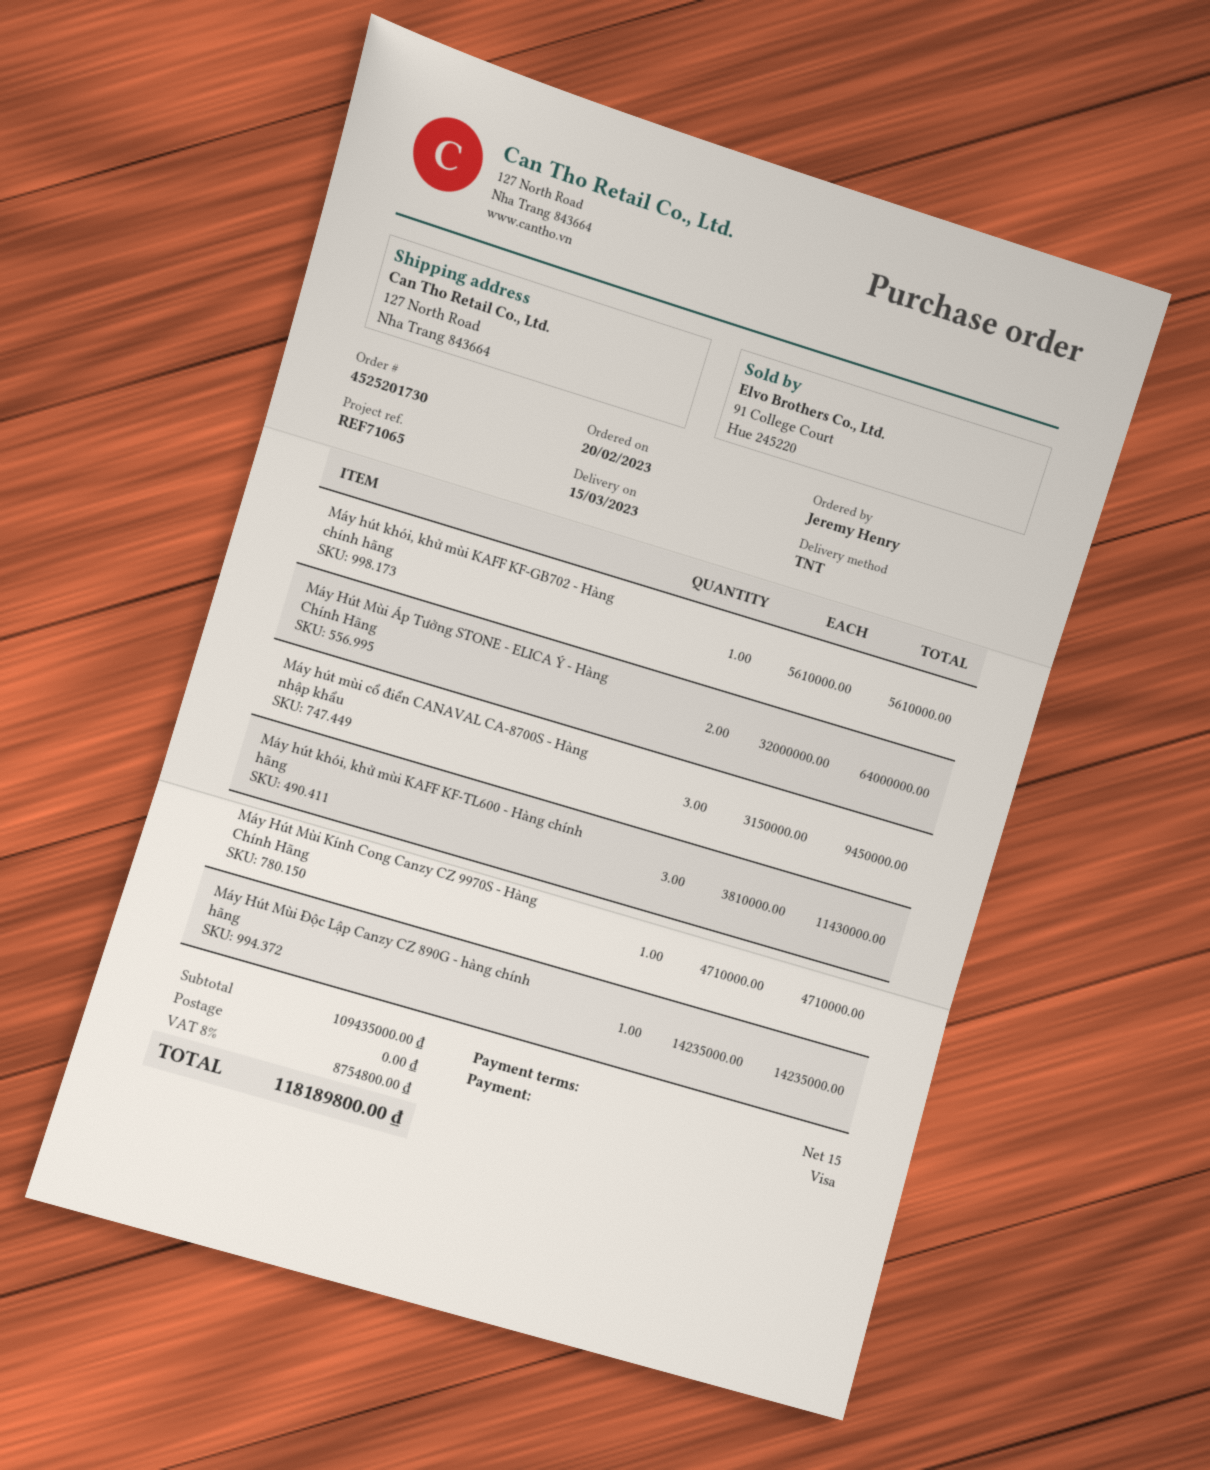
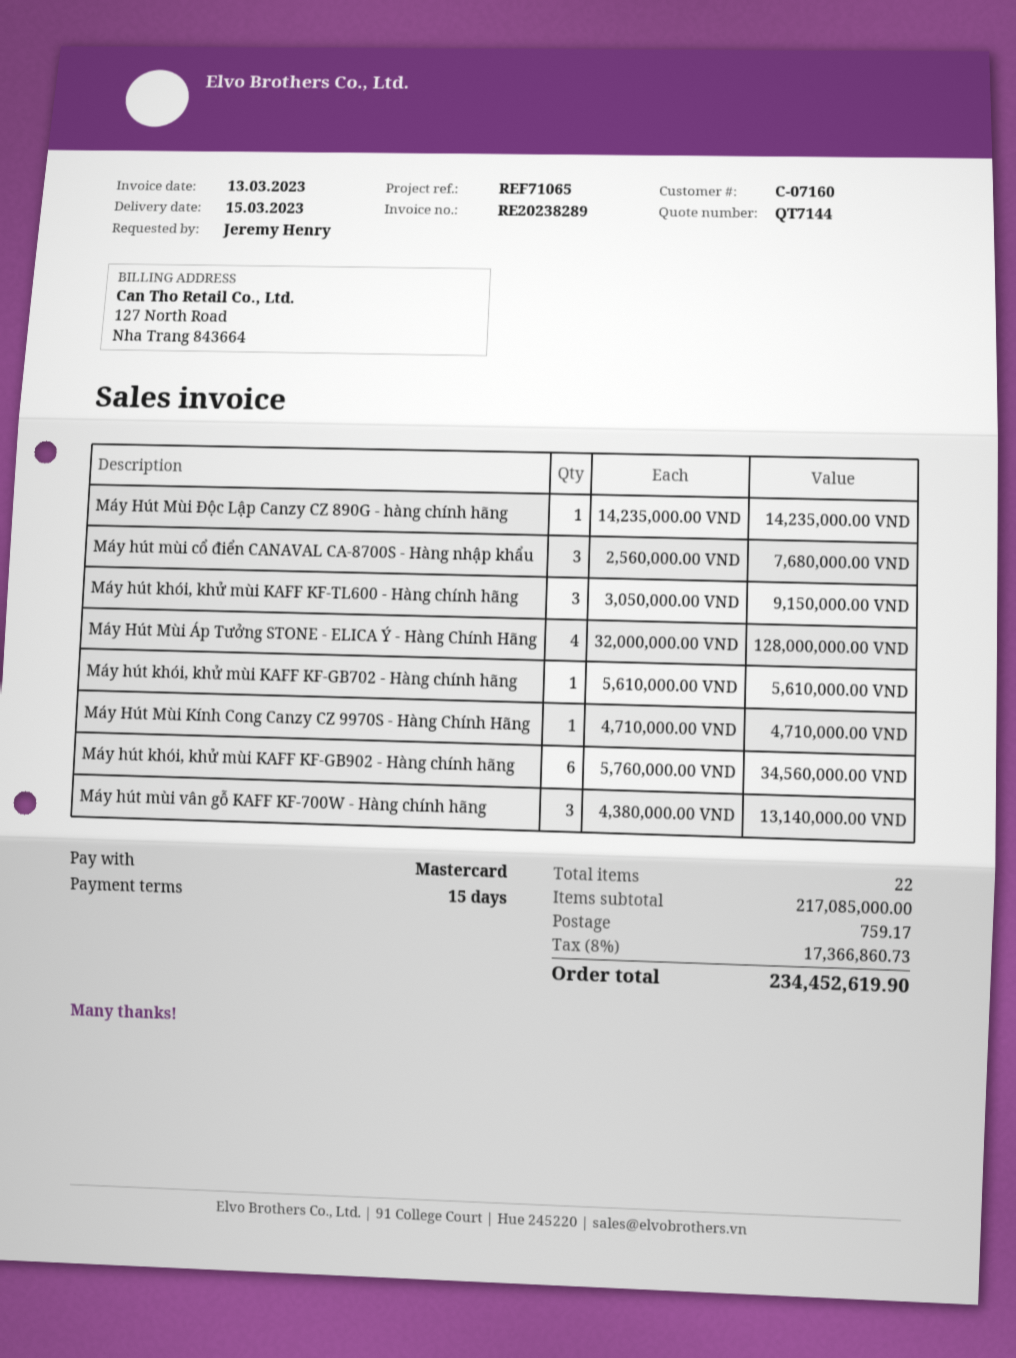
payment method: Visa -> Mastercard
Máy Hút Mùi Áp Tưởng STONE - ELICA Ý - Hàng Chính Hãng: 2 x 32000000.00 = 64000000.00 -> 4 x 32000000.00 = 128000000.00
Máy hút mùi cổ điển CANAVAL CA-8700S - Hàng nhập khẩu: 3 x 3150000.00 = 9450000.00 -> 3 x 2560000.00 = 7680000.00
Máy hút khói, khử mùi KAFF KF-TL600 - Hàng chính hãng: 3 x 3810000.00 = 11430000.00 -> 3 x 3050000.00 = 9150000.00
Máy hút khói, khử mùi KAFF KF-GB902 - Hàng chính hãng: none -> 6 x 5760000.00 = 34560000.00
Máy hút mùi vân gỗ KAFF KF-700W - Hàng chính hãng: none -> 3 x 4380000.00 = 13140000.00
subtotal: 109435000.00 -> 217085000.00
shipping: 0.00 -> 759.17
tax: 8% = 8754800.00 -> 8% = 17366860.73
total: 118189800.00 -> 234452619.90

